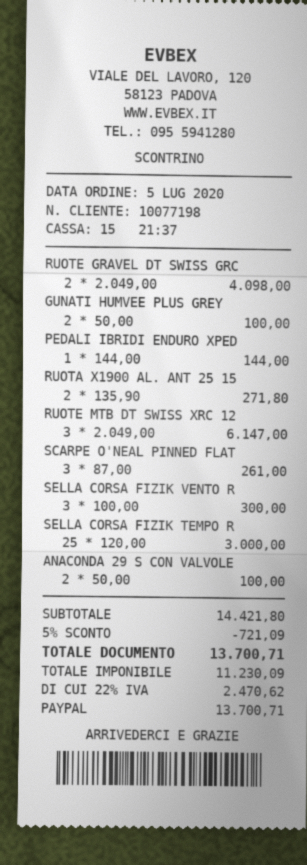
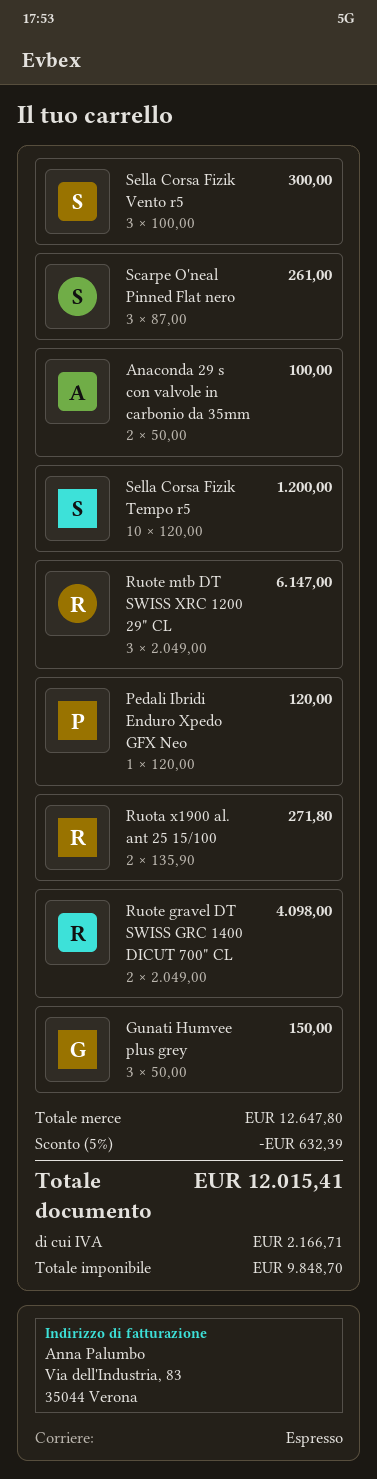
GUNATI HUMVEE PLUS GREY: 2 x 50.00 = 100.00 -> 3 x 50.00 = 150.00
PEDALI IBRIDI ENDURO XPED: 1 x 144.00 = 144.00 -> 1 x 120.00 = 120.00
SELLA CORSA FIZIK TEMPO R: 25 x 120.00 = 3000.00 -> 10 x 120.00 = 1200.00
subtotal: 14421.80 -> 12647.80
discount: 5% = 721.09 -> 5% = 632.39
net: 11230.09 -> 9848.70
tax: 2470.62 -> 2166.71
total: 13700.71 -> 12015.41

